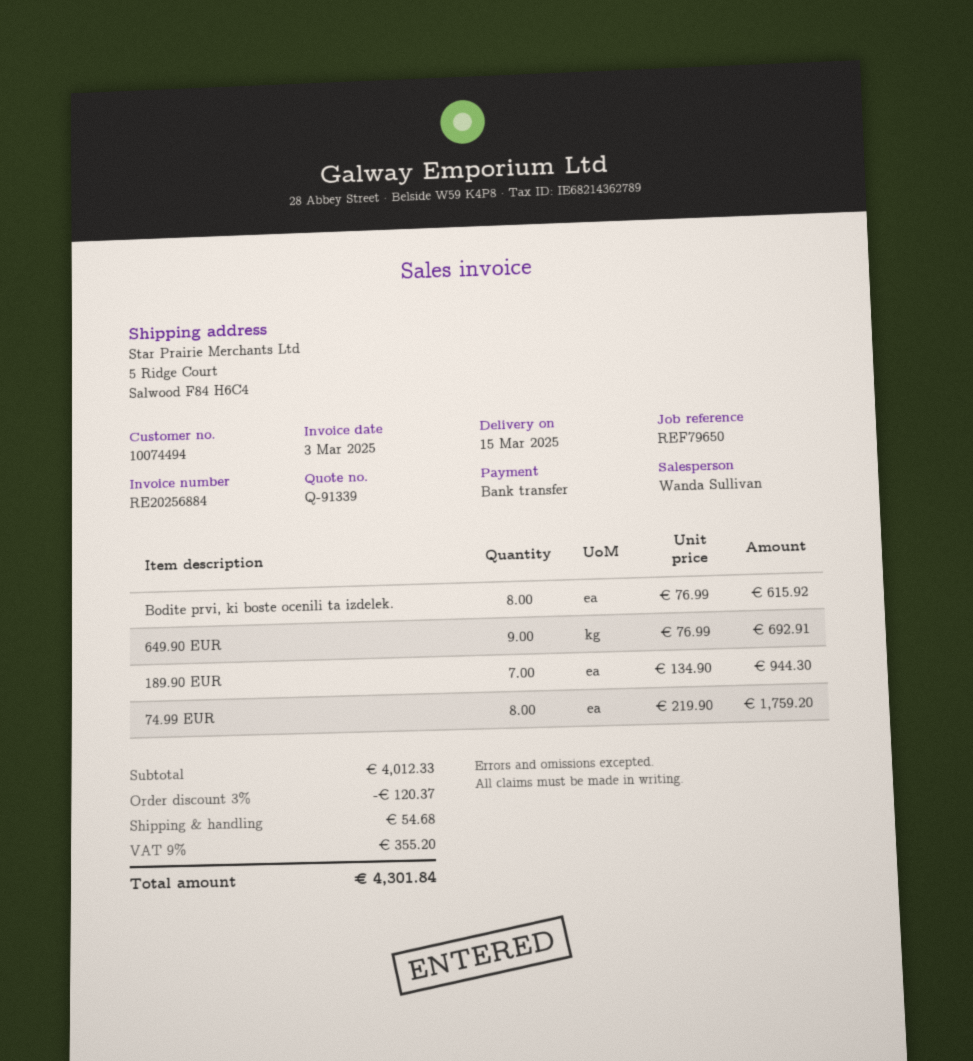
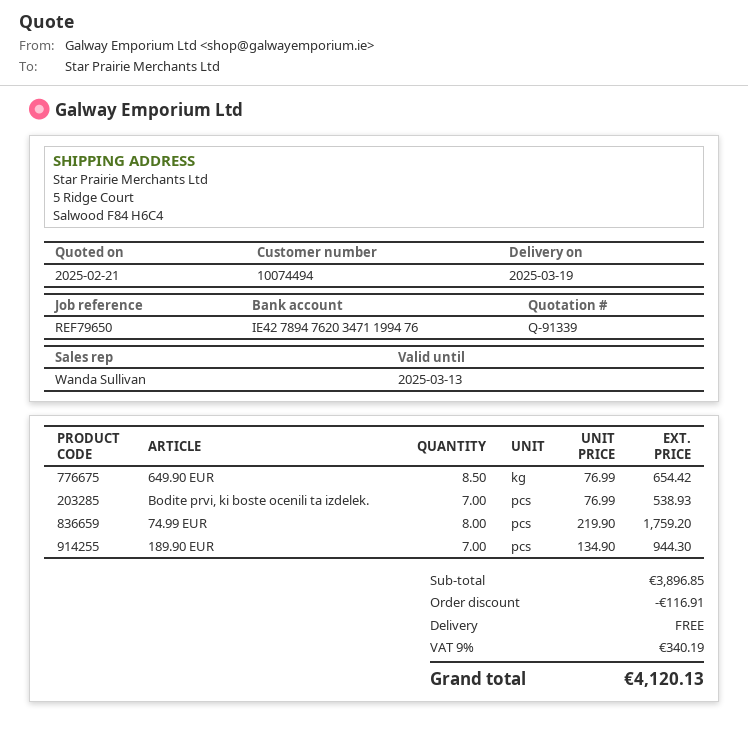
delivery date: 2025-03-15 -> 2025-03-19
Bodite prvi, ki boste ocenili ta izdelek.: 8 x 76.99 = 615.92 -> 7 x 76.99 = 538.93
649.90 EUR: 9 x 76.99 = 692.91 -> 8.5 x 76.99 = 654.42
subtotal: 4012.33 -> 3896.85
discount: 120.37 -> 116.91
shipping: 54.68 -> 0.00
tax: 9% = 355.20 -> 9% = 340.19
total: 4301.84 -> 4120.13

